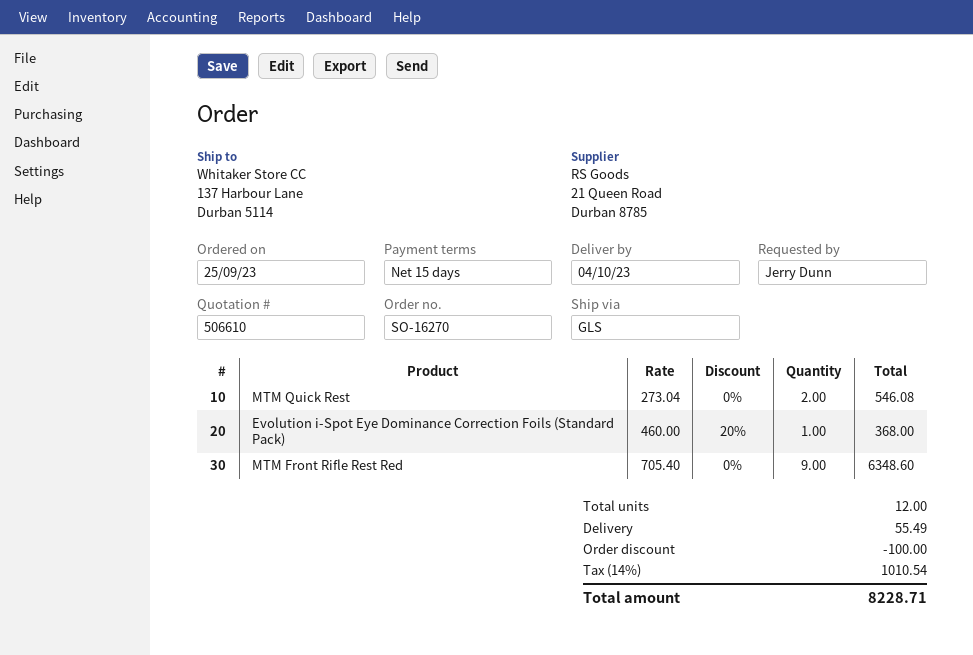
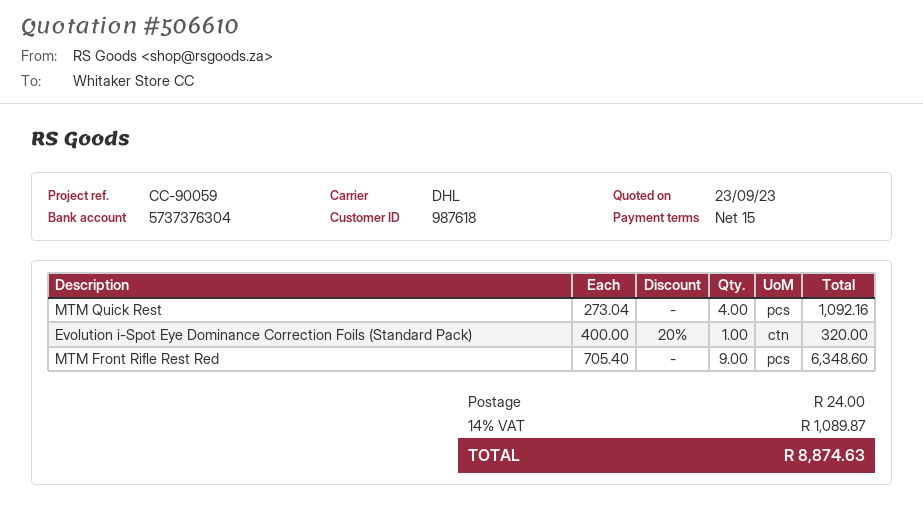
shipping method: GLS -> DHL
MTM Quick Rest: 2 x 273.04 = 546.08 -> 4 x 273.04 = 1092.16
Evolution i-Spot Eye Dominance Correction Foils (Standard Pack): 1 x 460.00 - 20% = 368.00 -> 1 x 400.00 - 20% = 320.00
discount: 100.00 -> none
shipping: 55.49 -> 24.00
tax: 14% = 1010.54 -> 14% = 1089.87
total: 8228.71 -> 8874.63

